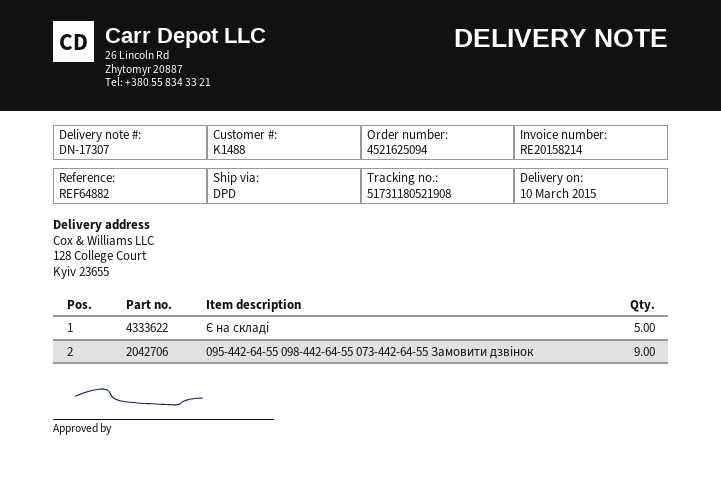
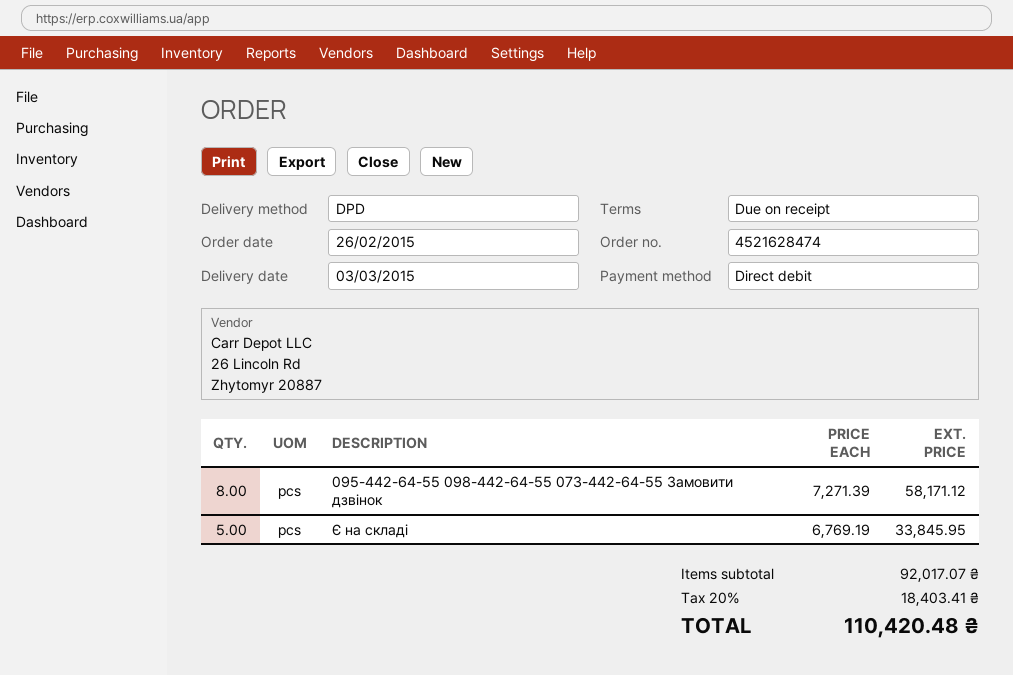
order number: 4521625094 -> 4521628474
delivery date: 2015-03-10 -> 2015-03-03
095-442-64-55 098-442-64-55 073-442-64-55 Замовити дзвінок: 9 -> 8

